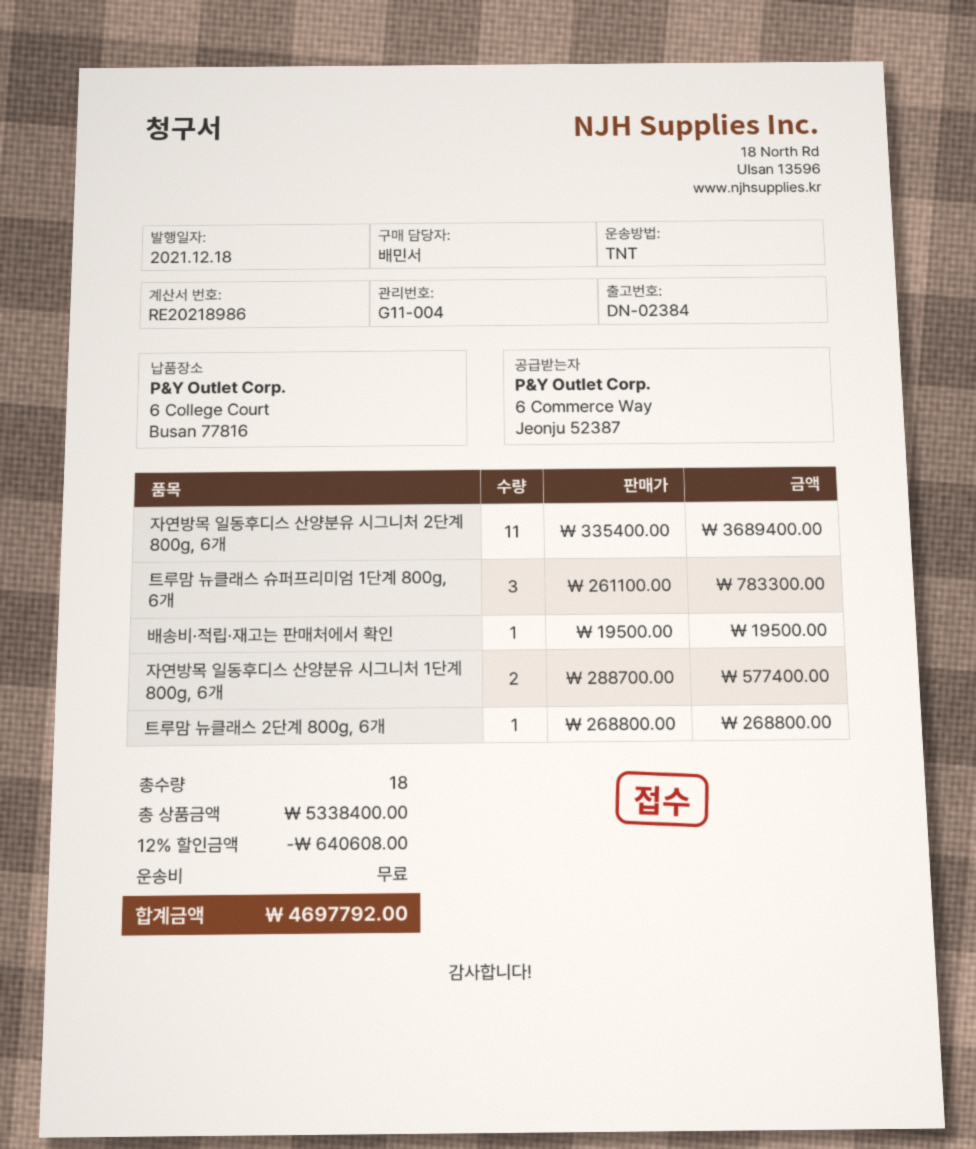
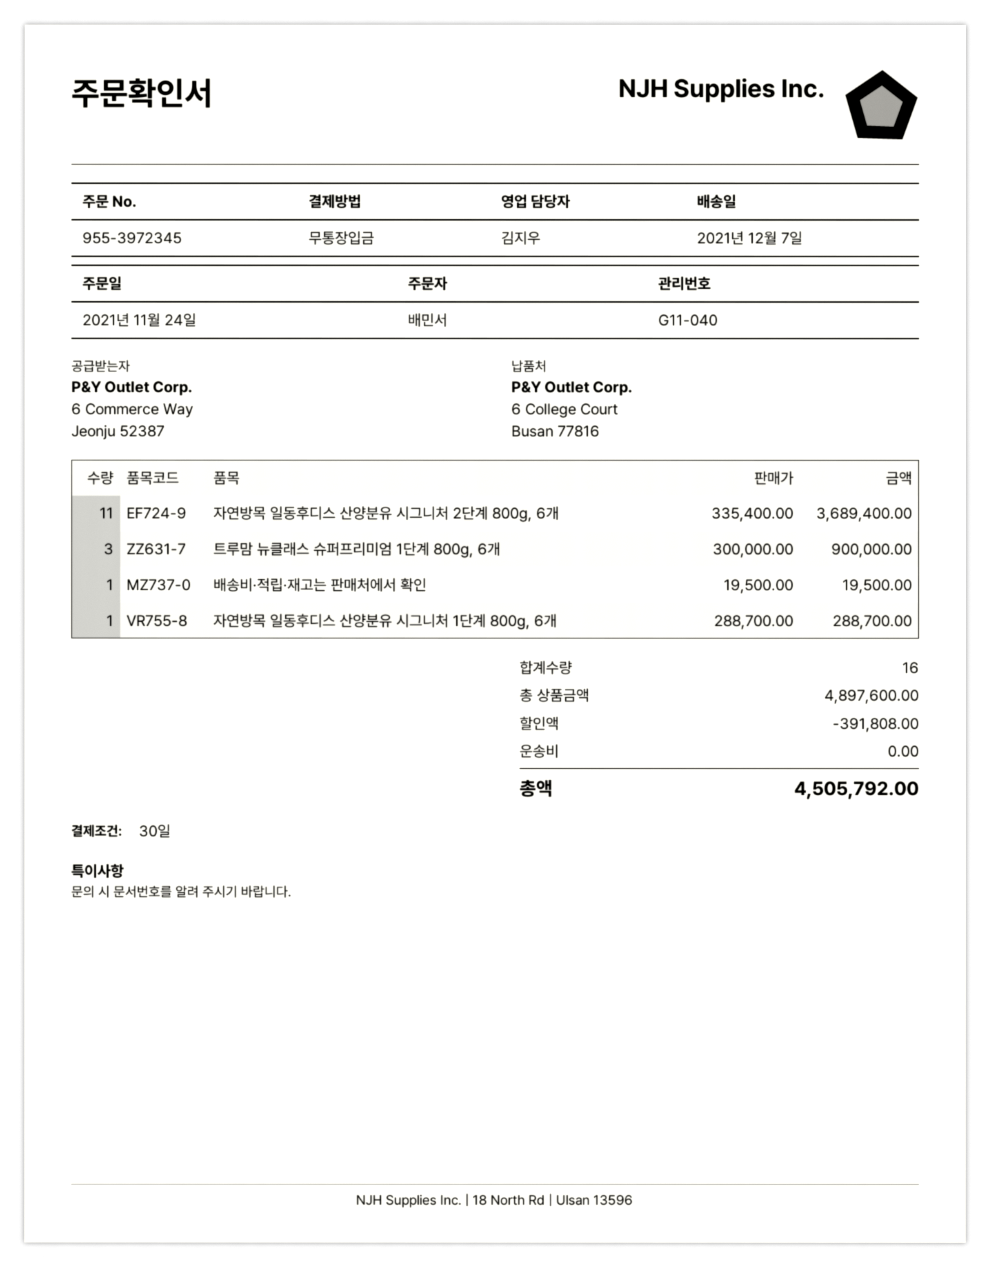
reference: G11-004 -> G11-040
트루맘 뉴클래스 슈퍼프리미엄 1단계 800g, 6개: 3 x 261100.00 = 783300.00 -> 3 x 300000.00 = 900000.00
자연방목 일동후디스 산양분유 시그니처 1단계 800g, 6개: 2 x 288700.00 = 577400.00 -> 1 x 288700.00 = 288700.00
트루맘 뉴클래스 2단계 800g, 6개: 1 x 268800.00 = 268800.00 -> none
total quantity: 18 -> 16
subtotal: 5338400.00 -> 4897600.00
discount: 640608.00 -> 391808.00
total: 4697792.00 -> 4505792.00

